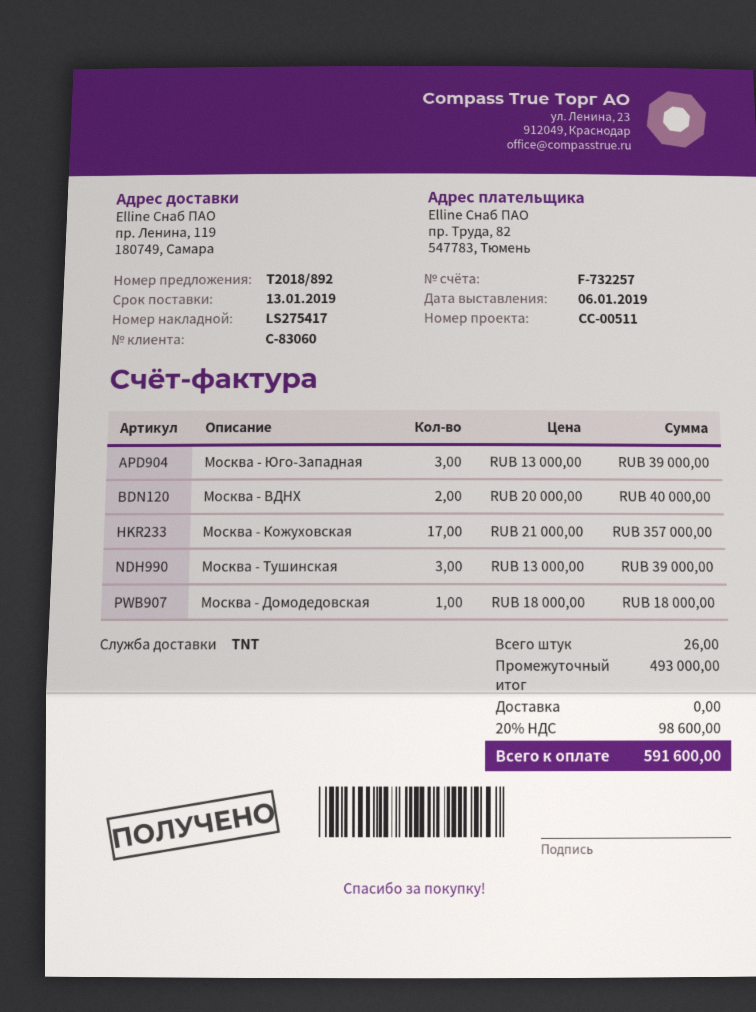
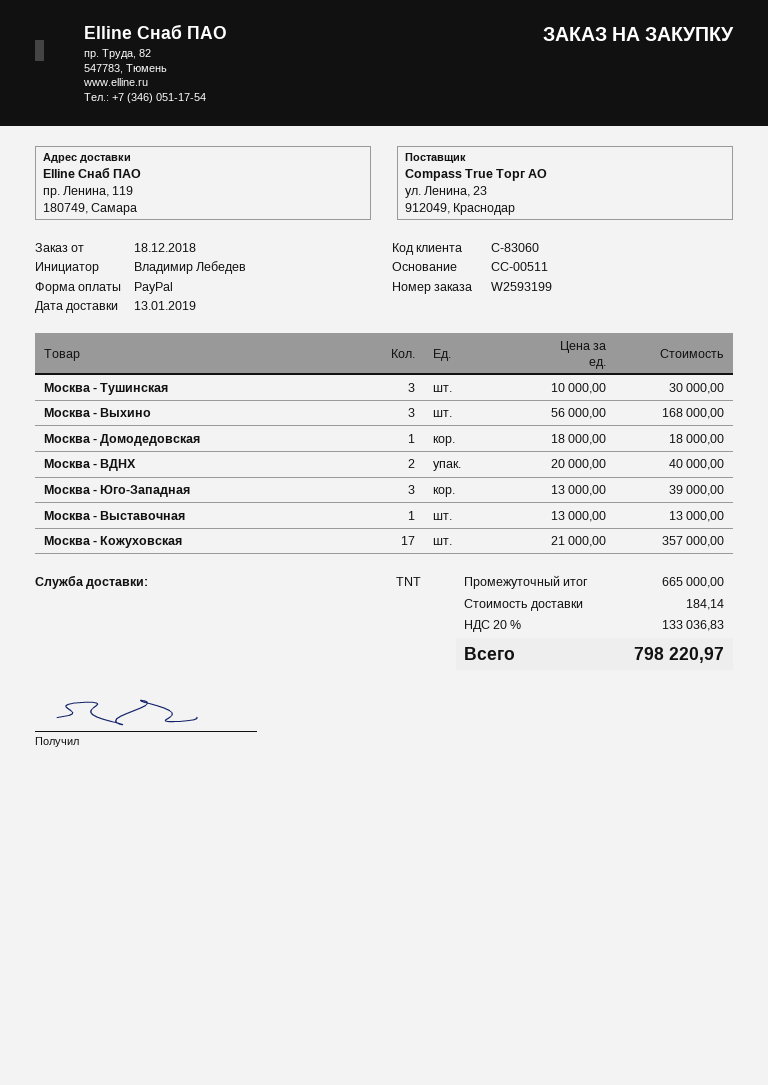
Москва - Тушинская: 3 x 13000.00 = 39000.00 -> 3 x 10000.00 = 30000.00
Москва - Выхино: none -> 3 x 56000.00 = 168000.00
Москва - Выставочная: none -> 1 x 13000.00 = 13000.00
subtotal: 493000.00 -> 665000.00
shipping: 0.00 -> 184.14
tax: 20% = 98600.00 -> 20% = 133036.83
total: 591600.00 -> 798220.97

